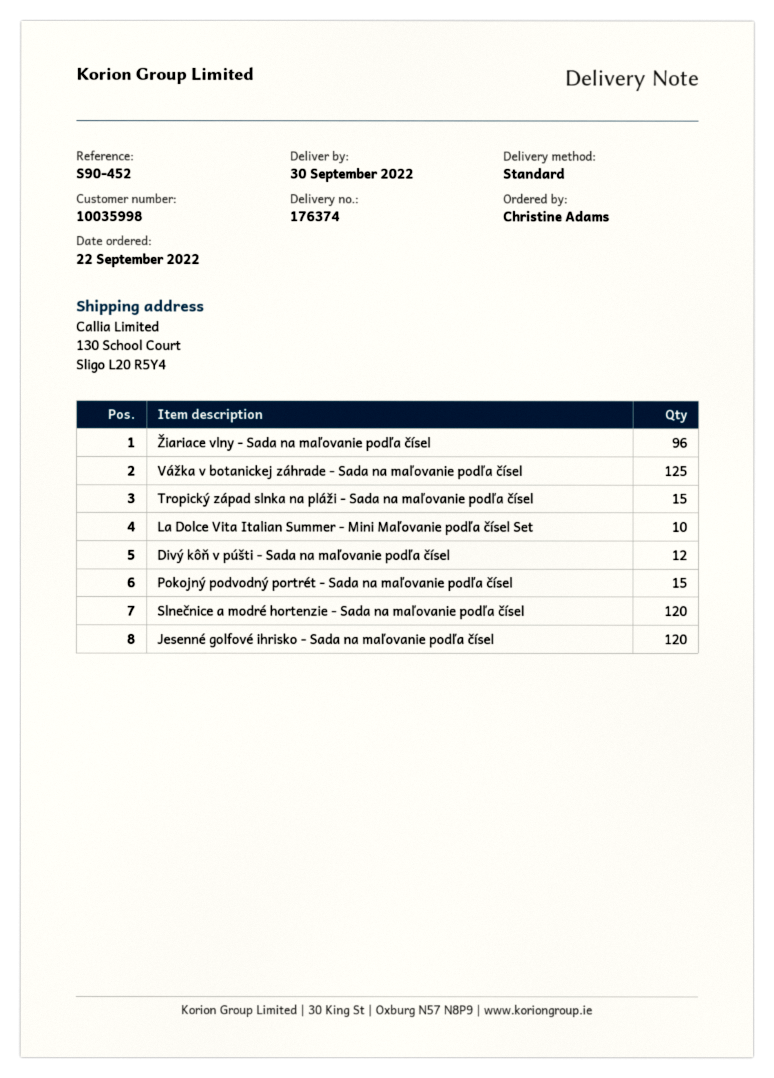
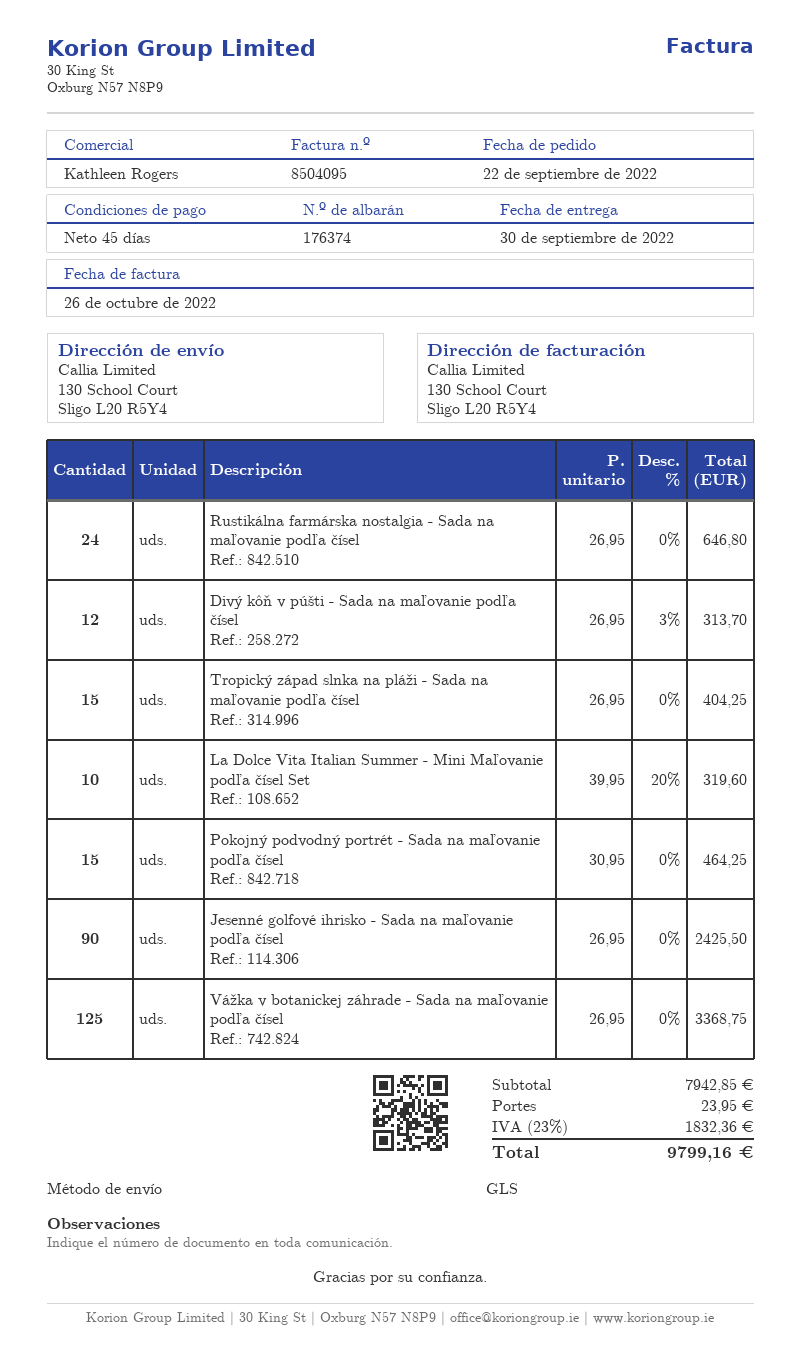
shipping method: standard -> GLS
Žiariace vlny - Sada na maľovanie podľa čísel: 96 -> none
Slnečnice a modré hortenzie - Sada na maľovanie podľa čísel: 120 -> none
Jesenné golfové ihrisko - Sada na maľovanie podľa čísel: 120 -> 90
Rustikálna farmárska nostalgia - Sada na maľovanie podľa čísel: none -> 24

